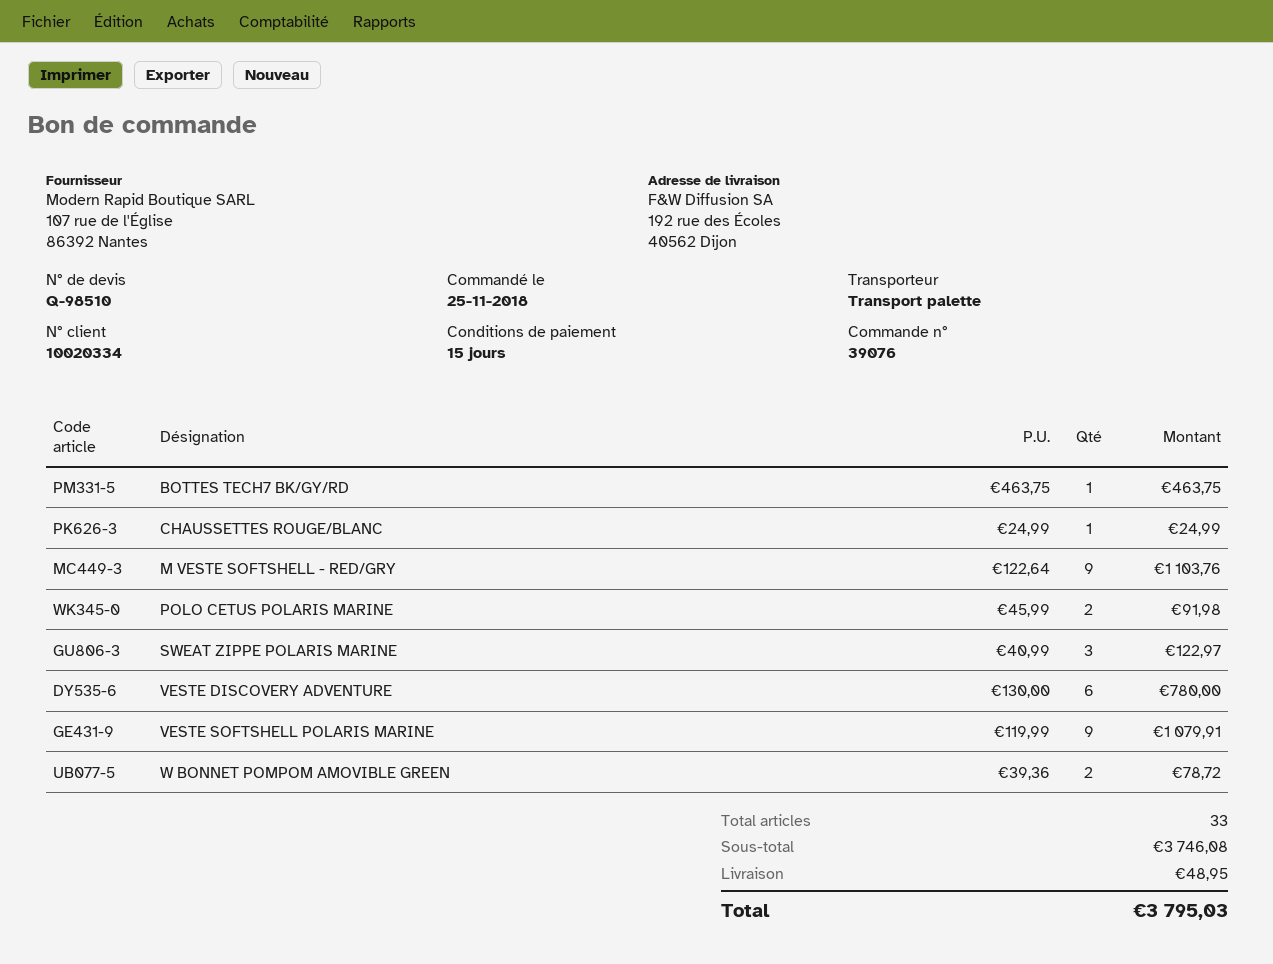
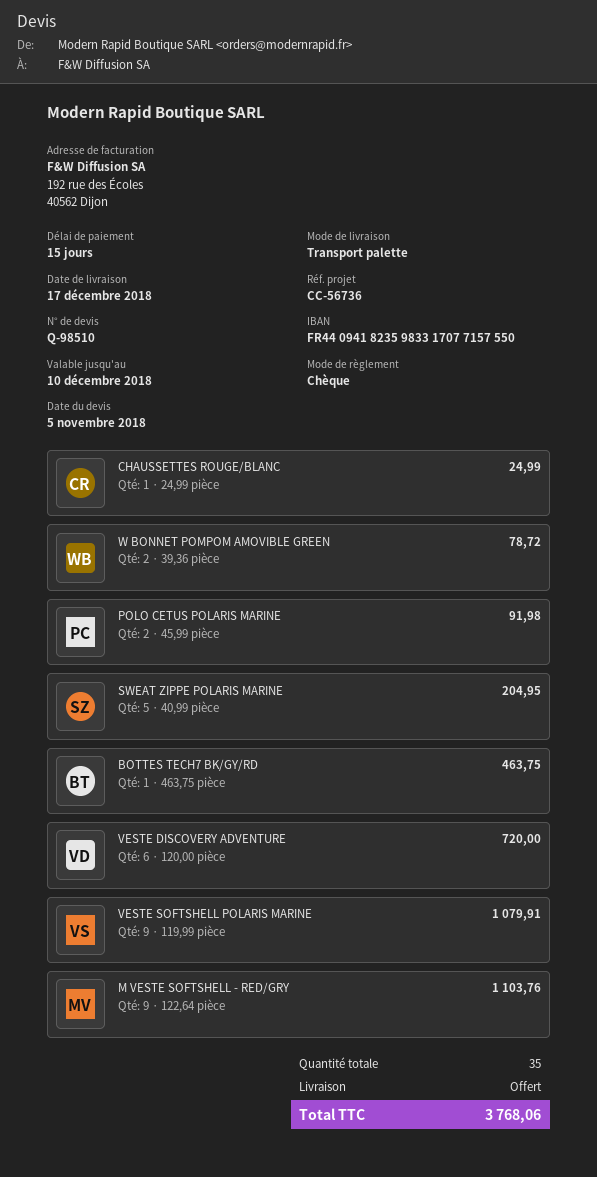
SWEAT ZIPPE POLARIS MARINE: 3 x 40.99 = 122.97 -> 5 x 40.99 = 204.95
VESTE DISCOVERY ADVENTURE: 6 x 130.00 = 780.00 -> 6 x 120.00 = 720.00
total quantity: 33 -> 35
shipping: 48.95 -> 0.00
total: 3795.03 -> 3768.06

